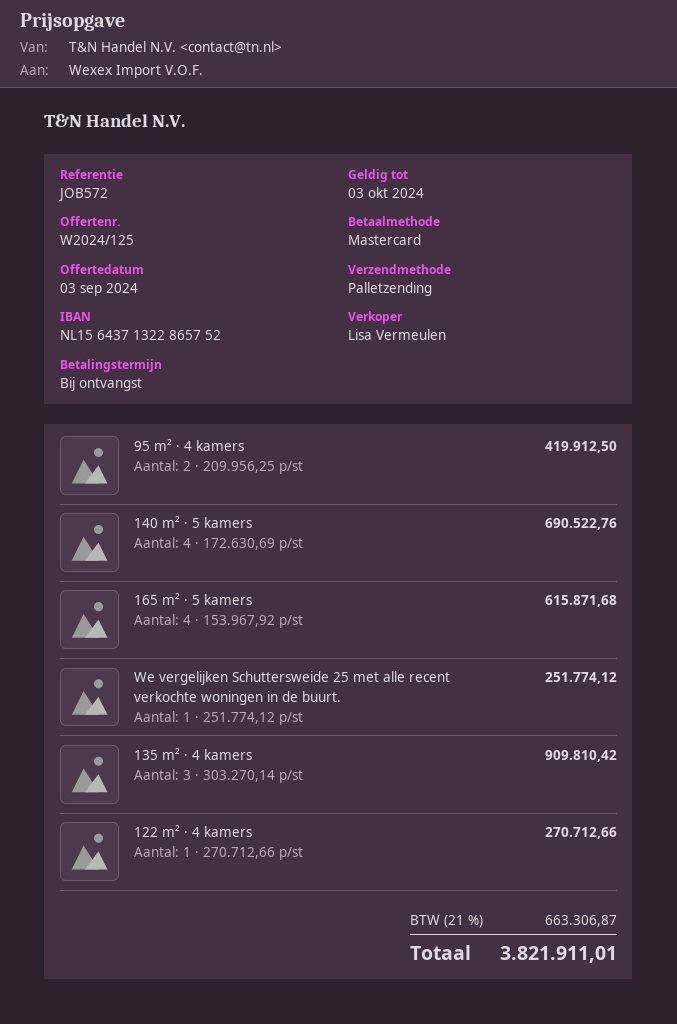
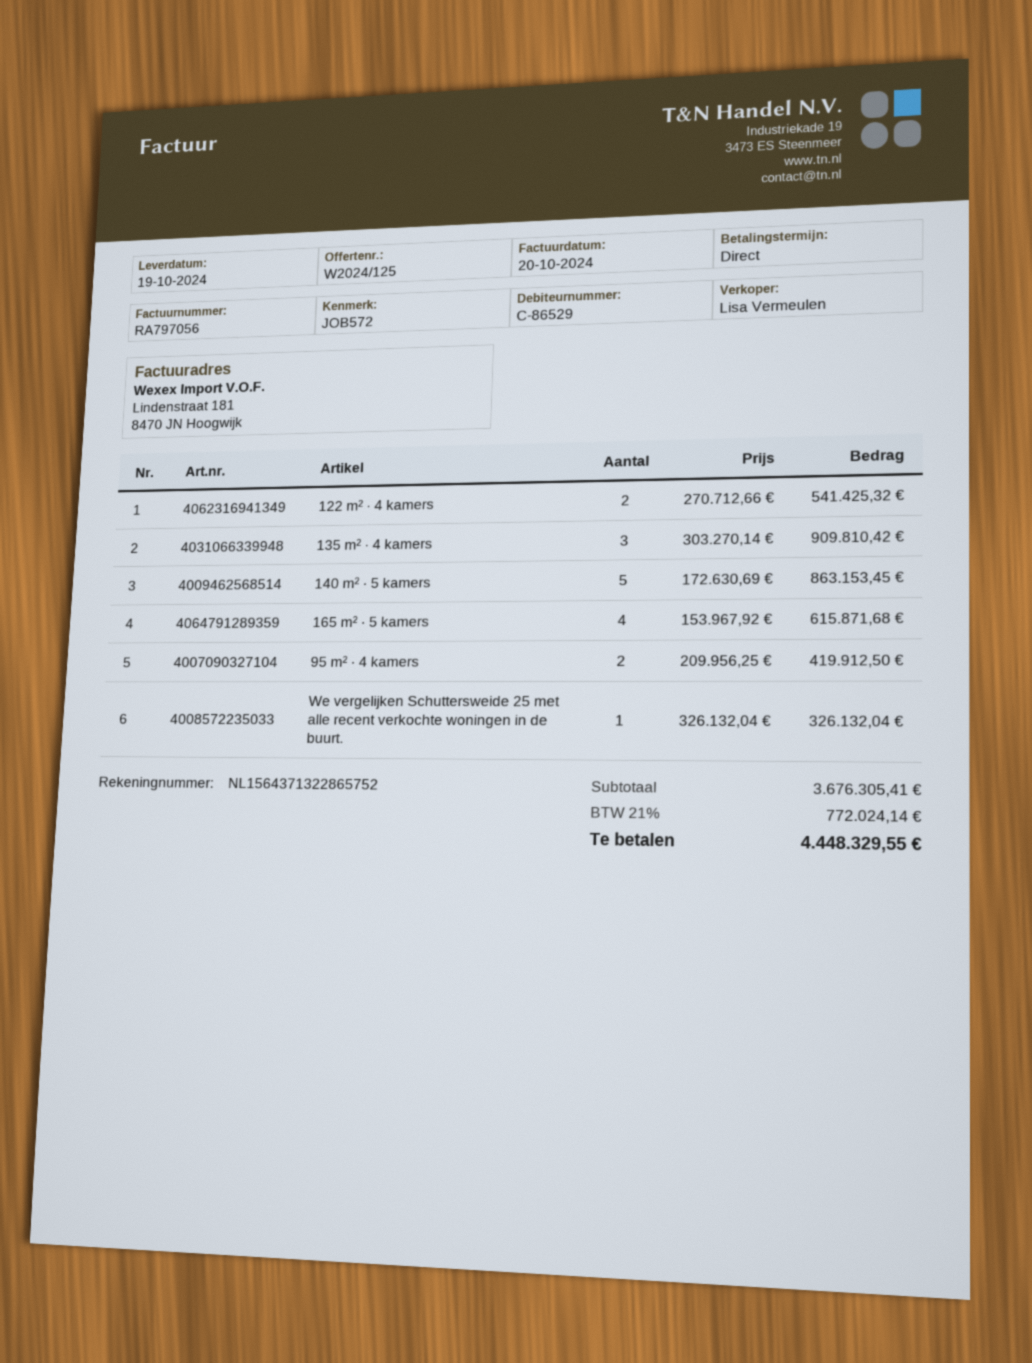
140 m² · 5 kamers: 4 x 172630.69 = 690522.76 -> 5 x 172630.69 = 863153.45
We vergelijken Schuttersweide 25 met alle recent verkochte woningen in de buurt.: 1 x 251774.12 = 251774.12 -> 1 x 326132.04 = 326132.04
122 m² · 4 kamers: 1 x 270712.66 = 270712.66 -> 2 x 270712.66 = 541425.32
tax: 21% = 663306.87 -> 21% = 772024.14
total: 3821911.01 -> 4448329.55

